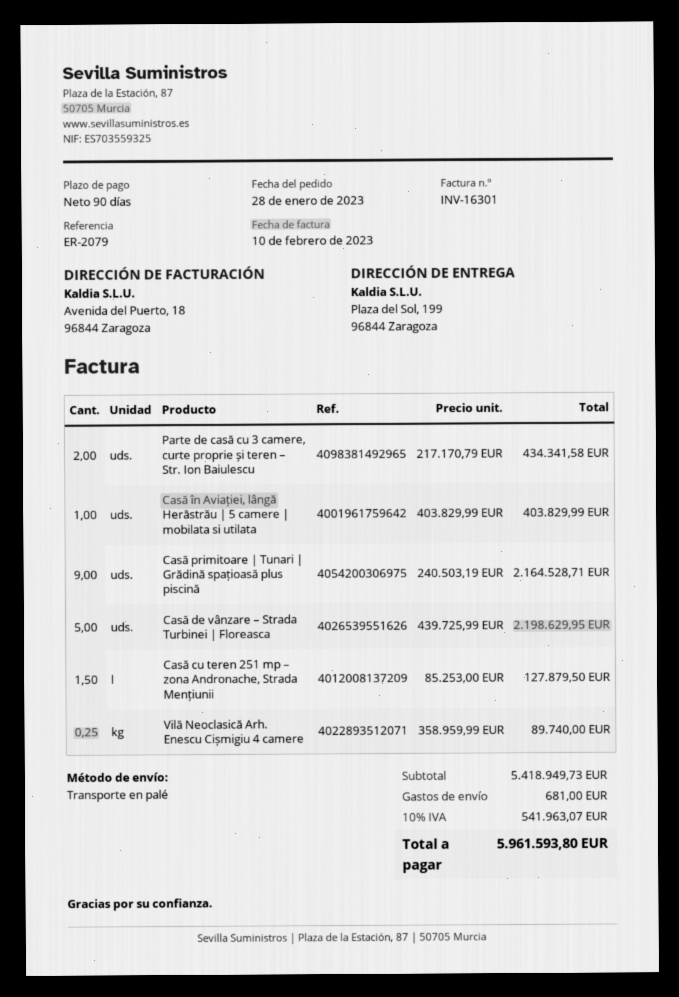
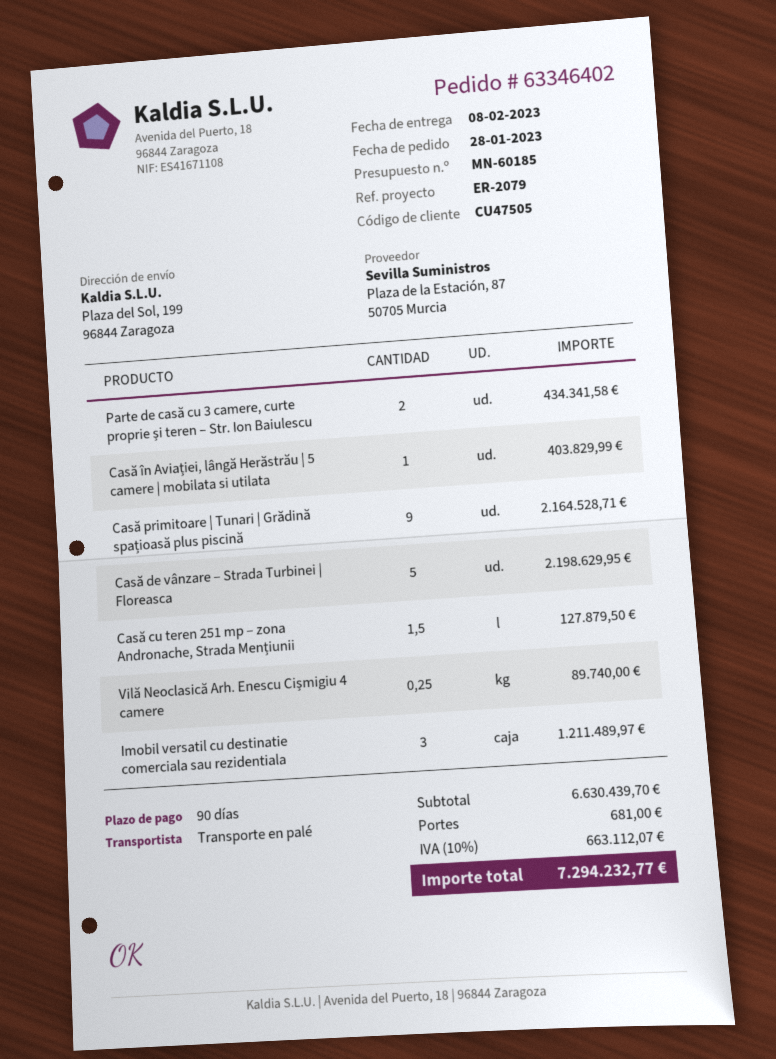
Imobil versatil cu destinatie comerciala sau rezidentiala: none -> 3 for 1211489.97
subtotal: 5418949.73 -> 6630439.70
tax: 10% = 541963.07 -> 10% = 663112.07
total: 5961593.80 -> 7294232.77

